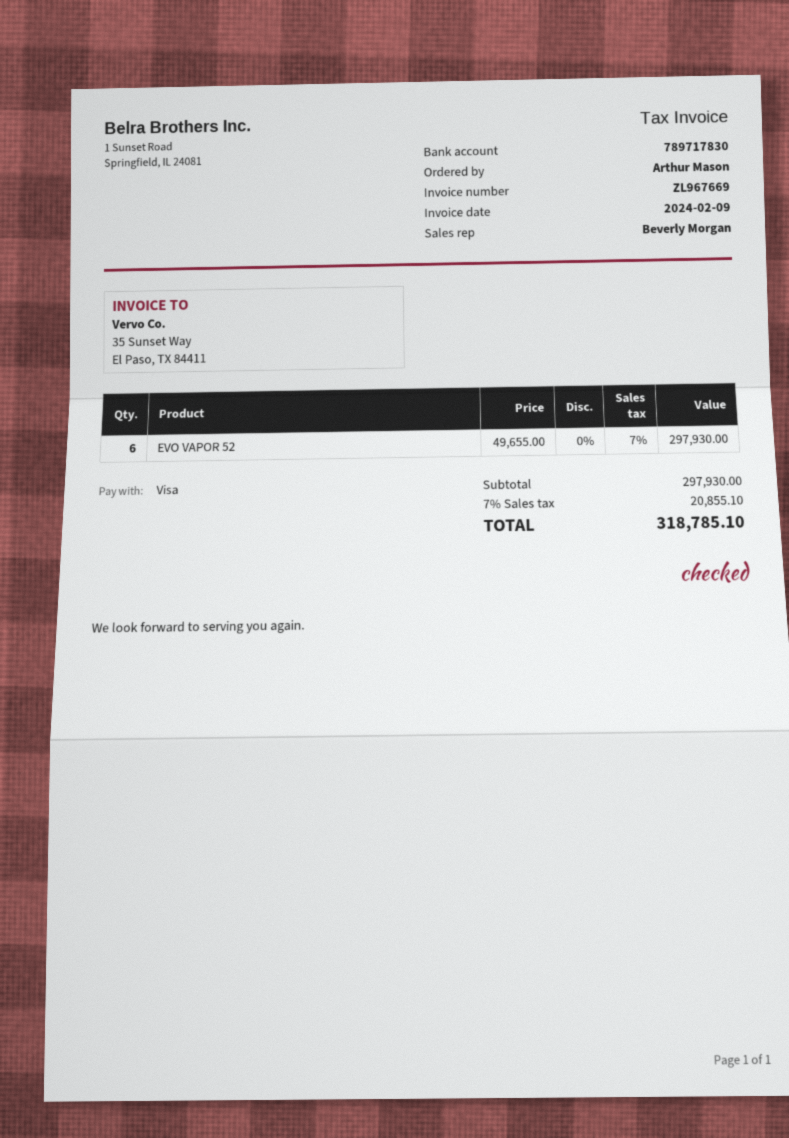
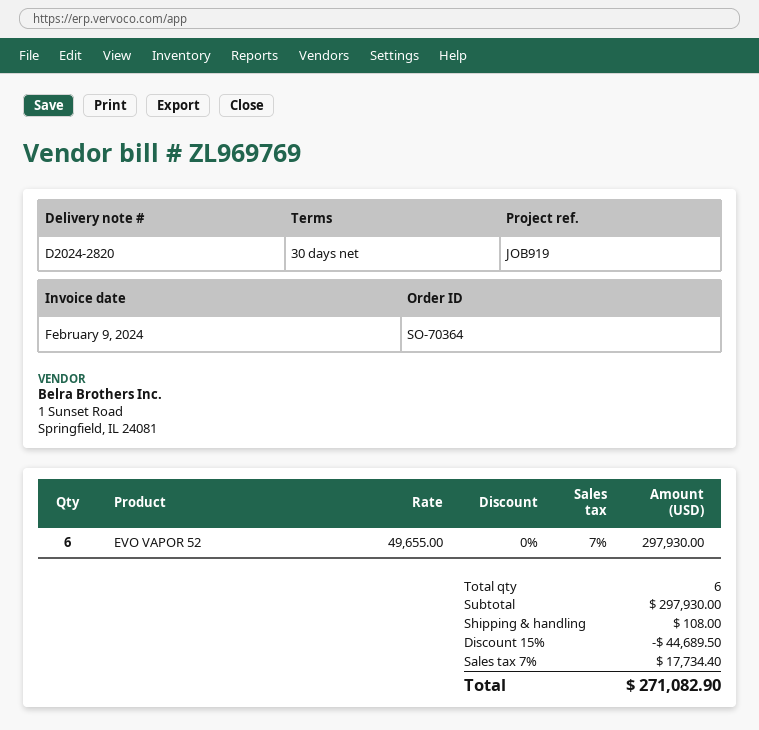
invoice number: ZL967669 -> ZL969769
discount: none -> 15% = 44689.50
shipping: none -> 108.00
tax: 7% = 20855.10 -> 7% = 17734.40
total: 318785.10 -> 271082.90

